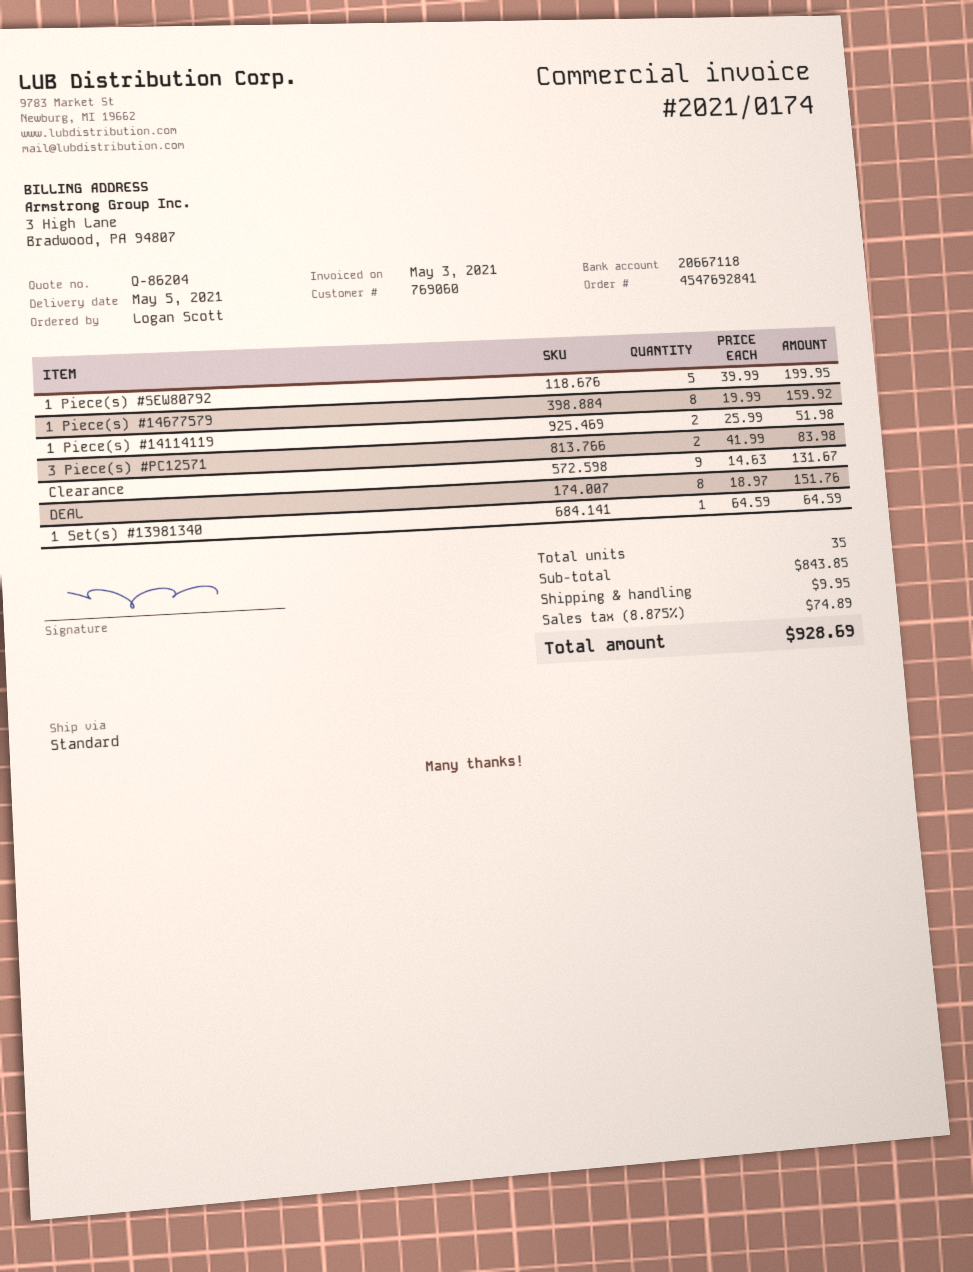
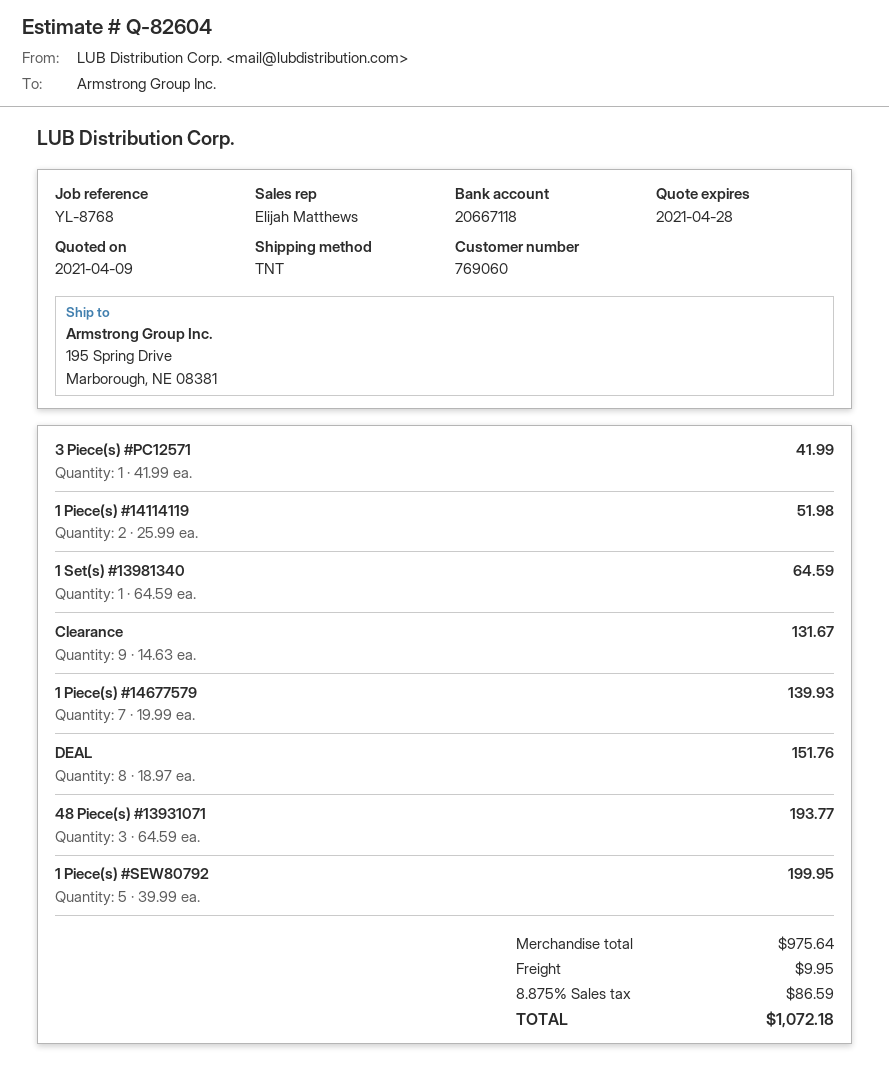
quote number: Q-86204 -> Q-82604
shipping method: standard -> TNT
1 Piece(s) #14677579: 8 x 19.99 = 159.92 -> 7 x 19.99 = 139.93
3 Piece(s) #PC12571: 2 x 41.99 = 83.98 -> 1 x 41.99 = 41.99
48 Piece(s) #13931071: none -> 3 x 64.59 = 193.77
subtotal: 843.85 -> 975.64
tax: 8.875% = 74.89 -> 8.875% = 86.59
total: 928.69 -> 1072.18

